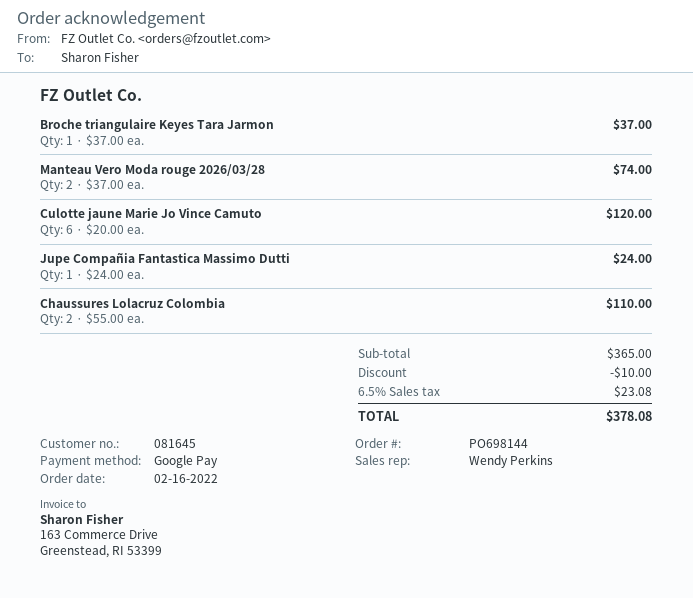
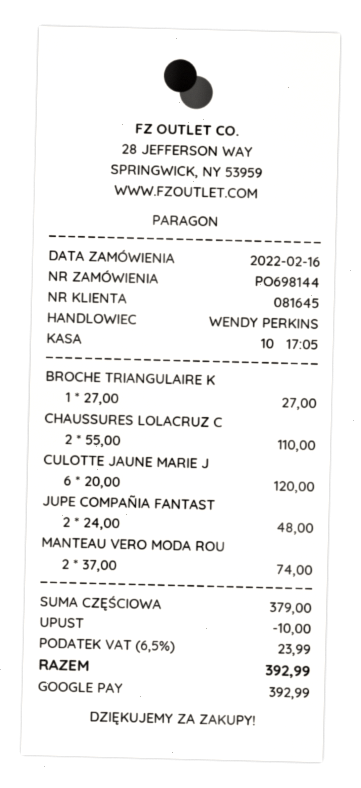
Broche triangulaire Keyes Tara Jarmon: 1 x 37.00 = 37.00 -> 1 x 27.00 = 27.00
Jupe Compañia Fantastica Massimo Dutti: 1 x 24.00 = 24.00 -> 2 x 24.00 = 48.00
subtotal: 365.00 -> 379.00
tax: 6.5% = 23.08 -> 6.5% = 23.99
total: 378.08 -> 392.99

